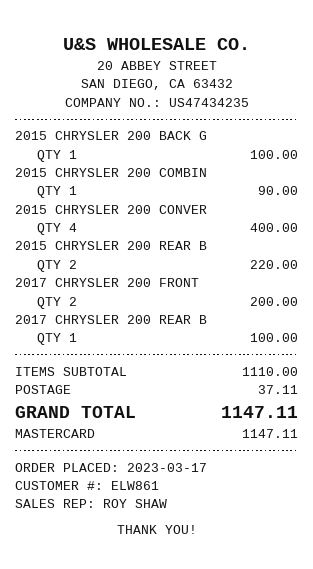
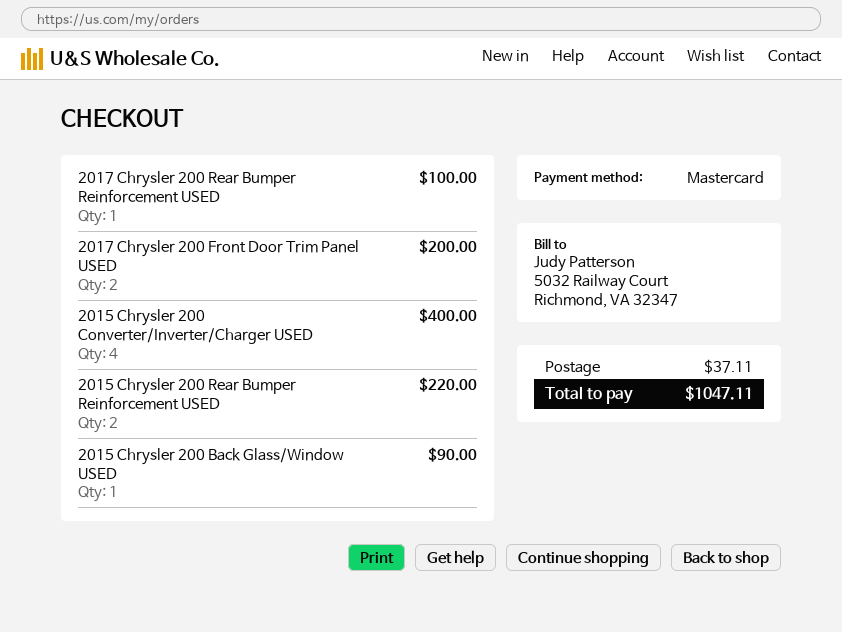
2015 CHRYSLER 200 BACK G: 1 for 100.00 -> 1 for 90.00
2015 CHRYSLER 200 COMBIN: 1 for 90.00 -> none
total: 1147.11 -> 1047.11

